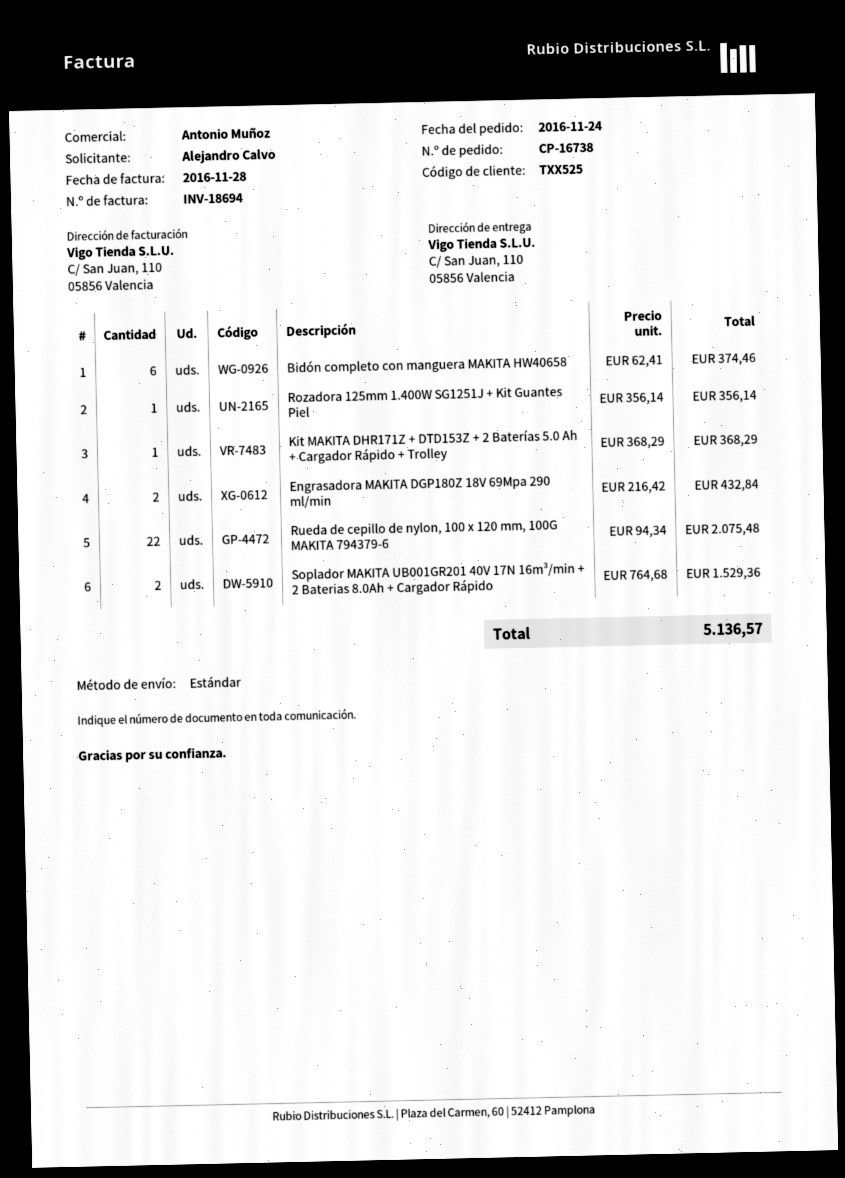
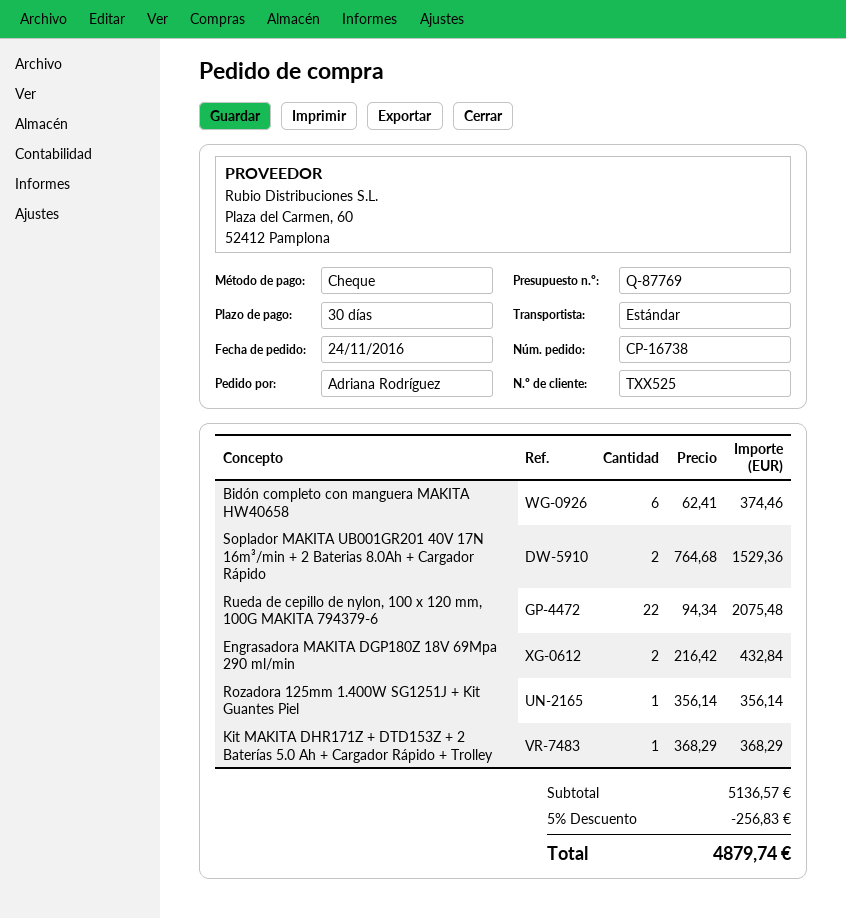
ordered by: Alejandro Calvo -> Adriana Rodríguez
discount: none -> 5% = 256.83
total: 5136.57 -> 4879.74

